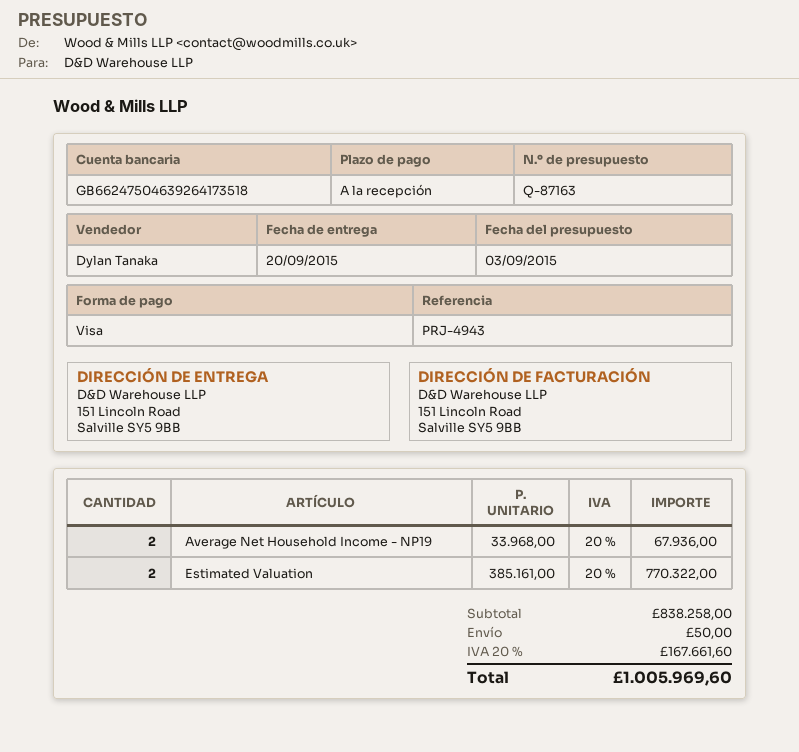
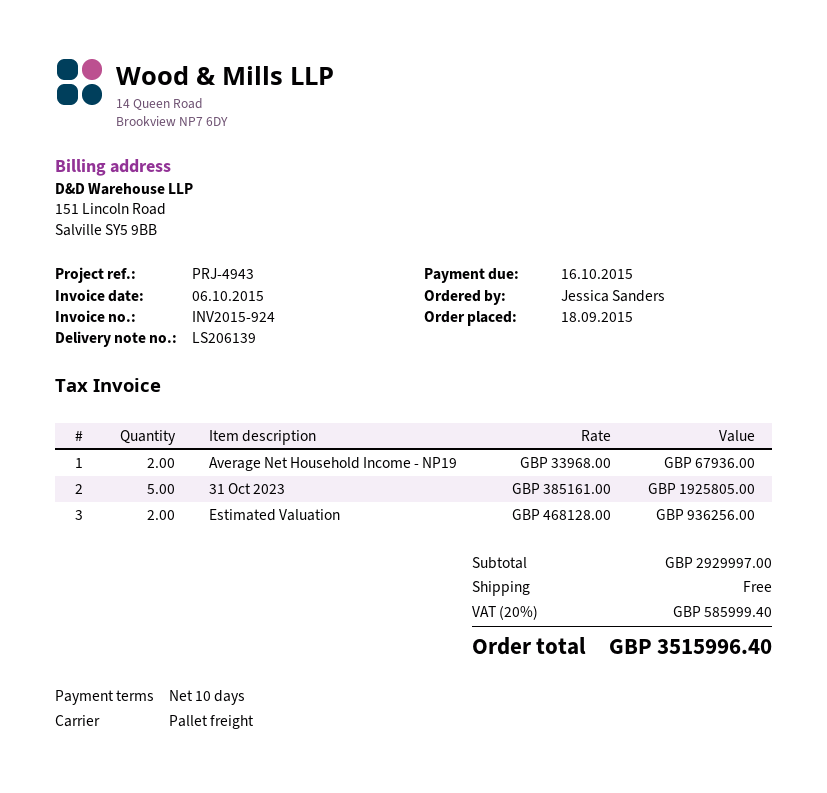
payment terms: on receipt -> 10 days
Estimated Valuation: 2 x 385161.00 = 770322.00 -> 2 x 468128.00 = 936256.00
31 Oct 2023: none -> 5 x 385161.00 = 1925805.00
subtotal: 838258.00 -> 2929997.00
shipping: 50.00 -> 0.00
tax: 20% = 167661.60 -> 20% = 585999.40
total: 1005969.60 -> 3515996.40

